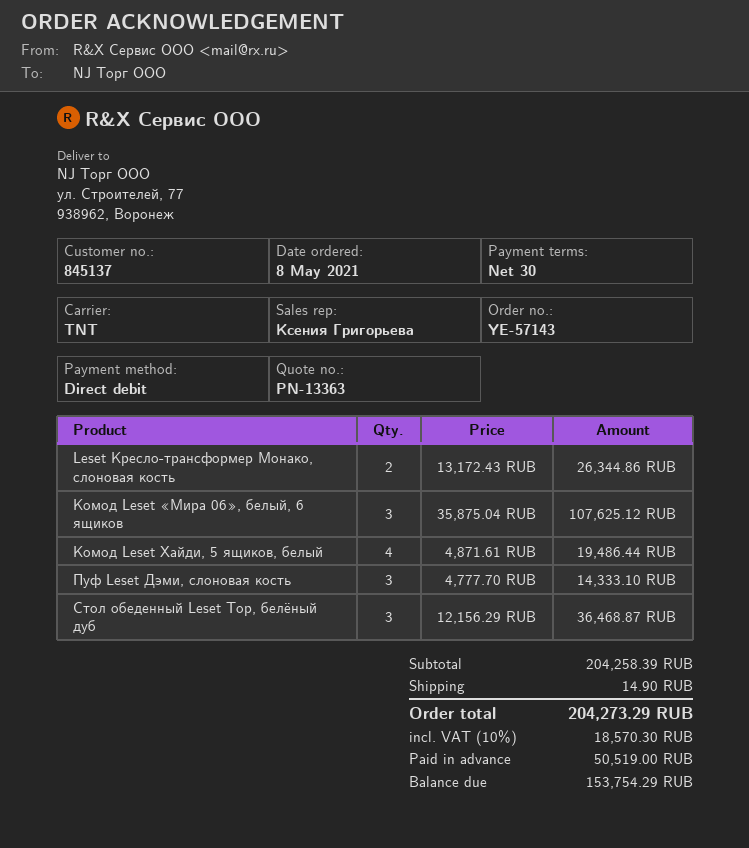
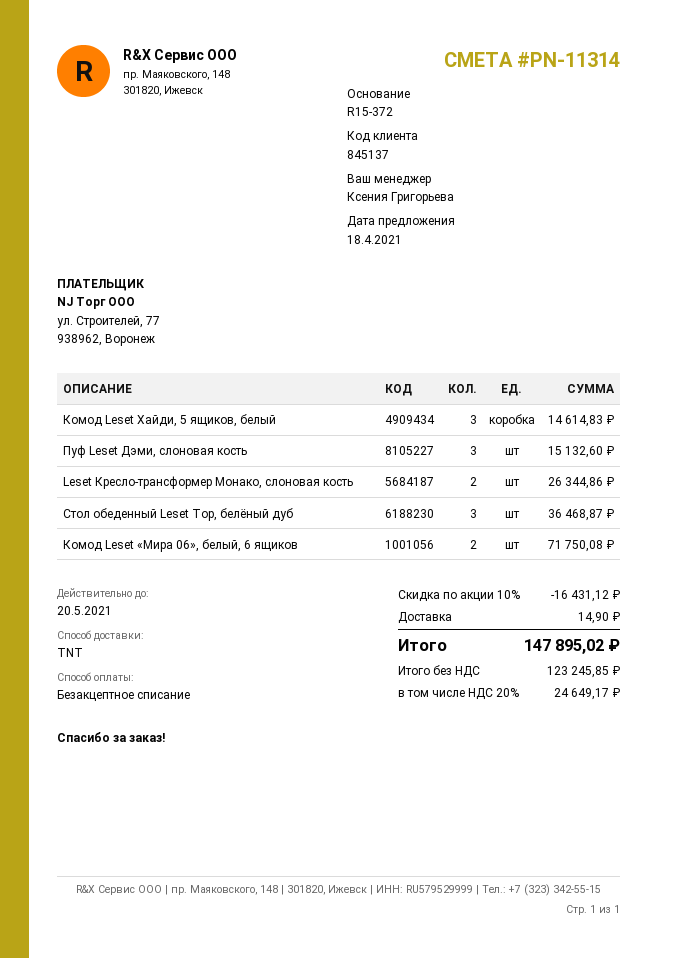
quote number: PN-13363 -> PN-11314
Комод Leset «Мира 06», белый, 6 ящиков: 3 for 107625.12 -> 2 for 71750.08
Комод Leset Хайди, 5 ящиков, белый: 4 for 19486.44 -> 3 for 14614.83
Пуф Leset Дэми, слоновая кость: 3 for 14333.10 -> 3 for 15132.60
discount: none -> 10% = 16431.12
tax: 10% = 18570.30 -> 20% = 24649.17
total: 204273.29 -> 147895.02

